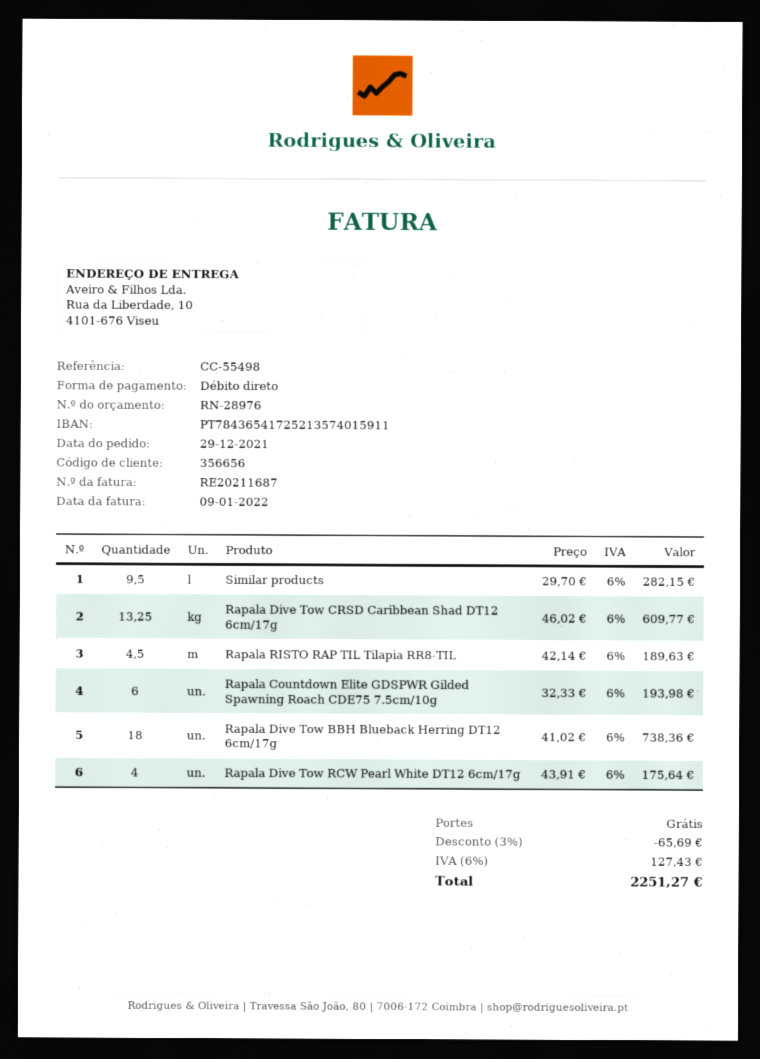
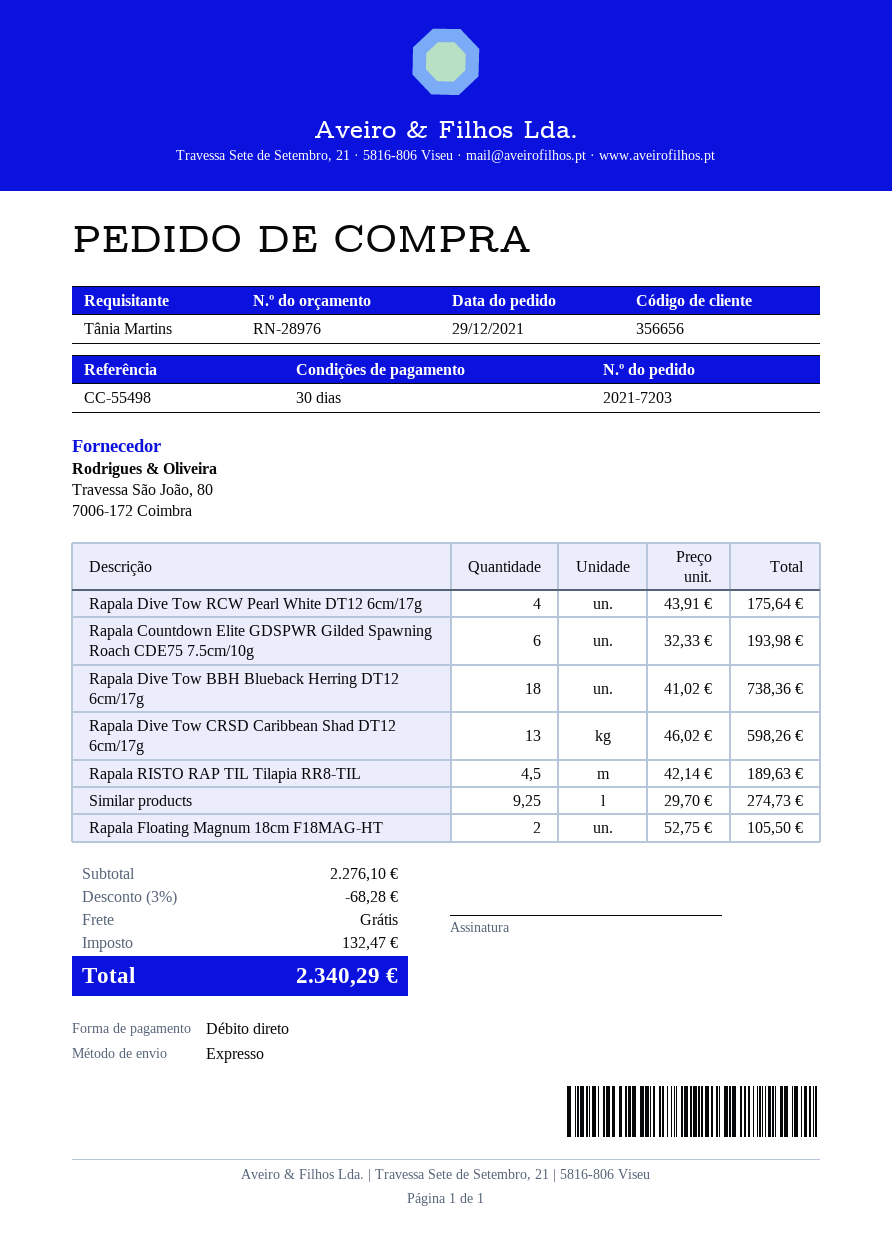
Similar products: 9.5 x 29.70 = 282.15 -> 9.25 x 29.70 = 274.73
Rapala Dive Tow CRSD Caribbean Shad DT12 6cm/17g: 13.25 x 46.02 = 609.77 -> 13 x 46.02 = 598.26
Rapala Floating Magnum 18cm F18MAG-HT: none -> 2 x 52.75 = 105.50
discount: 3% = 65.69 -> 3% = 68.28
tax: 127.43 -> 132.47
total: 2251.27 -> 2340.29

